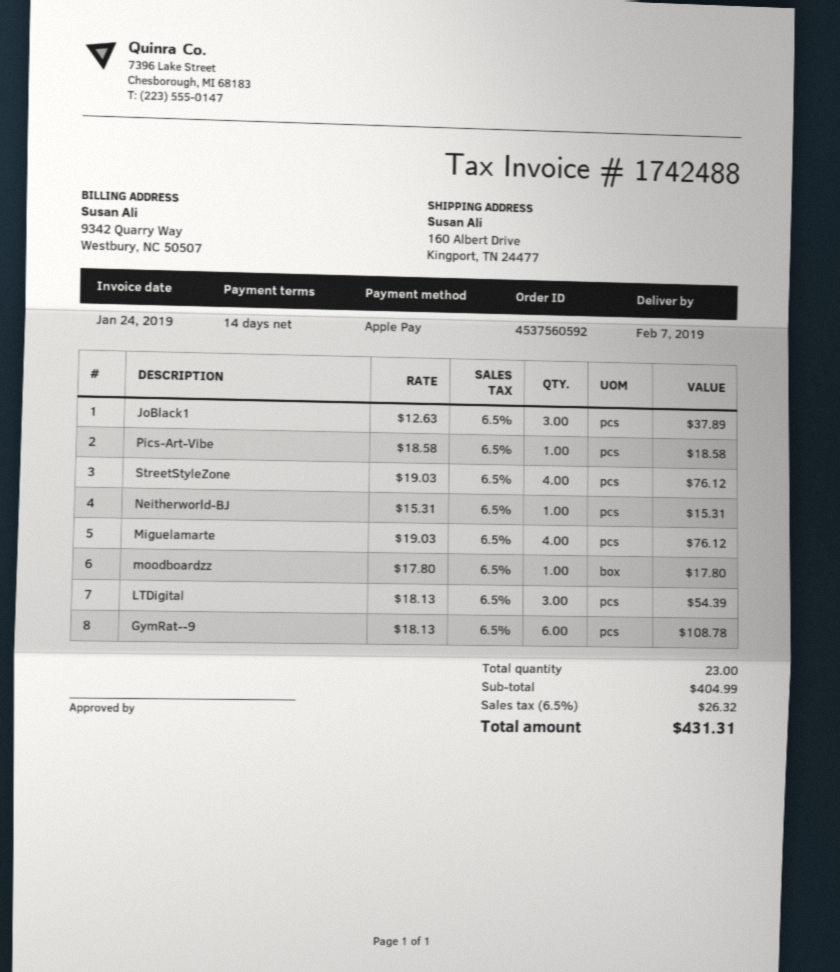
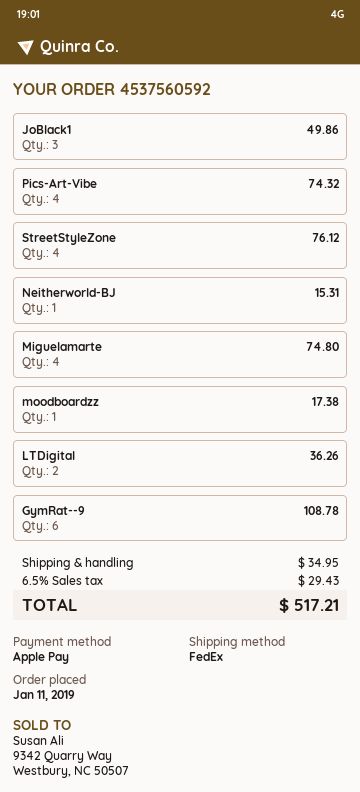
JoBlack1: 3 for 37.89 -> 3 for 49.86
Pics-Art-Vibe: 1 for 18.58 -> 4 for 74.32
Miguelamarte: 4 for 76.12 -> 4 for 74.80
moodboardzz: 1 for 17.80 -> 1 for 17.38
LTDigital: 3 for 54.39 -> 2 for 36.26
shipping: none -> 34.95
tax: 6.5% = 26.32 -> 6.5% = 29.43
total: 431.31 -> 517.21

